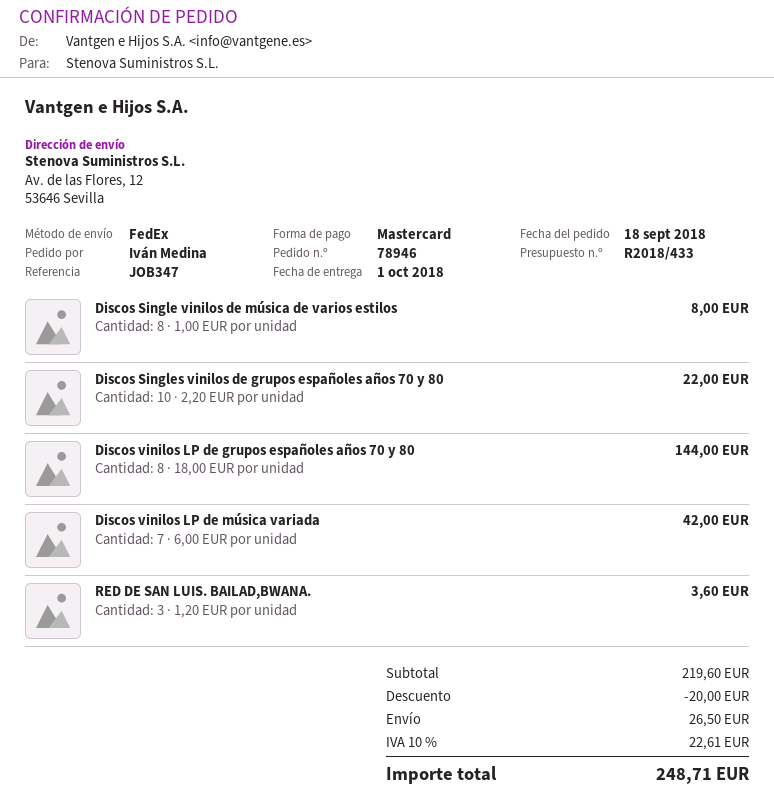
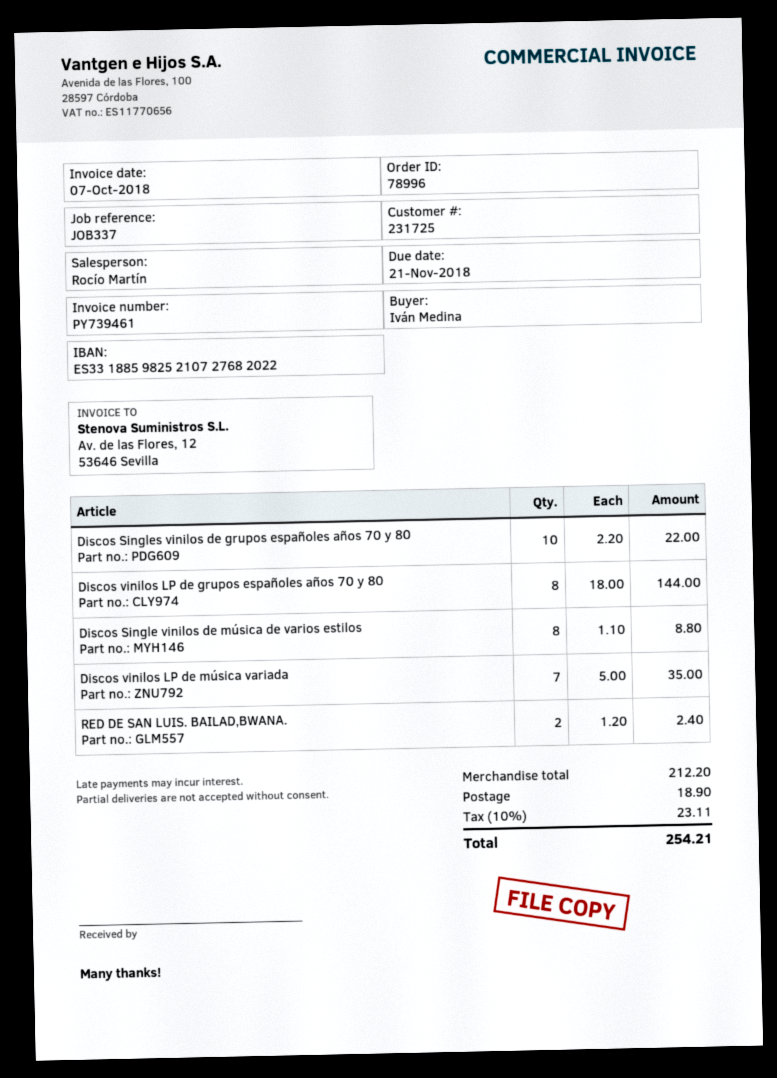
order number: 78946 -> 78996
reference: JOB347 -> JOB337
Discos Single vinilos de música de varios estilos: 8 x 1.00 = 8.00 -> 8 x 1.10 = 8.80
Discos vinilos LP de música variada: 7 x 6.00 = 42.00 -> 7 x 5.00 = 35.00
RED DE SAN LUIS. BAILAD,BWANA.: 3 x 1.20 = 3.60 -> 2 x 1.20 = 2.40
subtotal: 219.60 -> 212.20
discount: 20.00 -> none
shipping: 26.50 -> 18.90
tax: 10% = 22.61 -> 10% = 23.11
total: 248.71 -> 254.21

